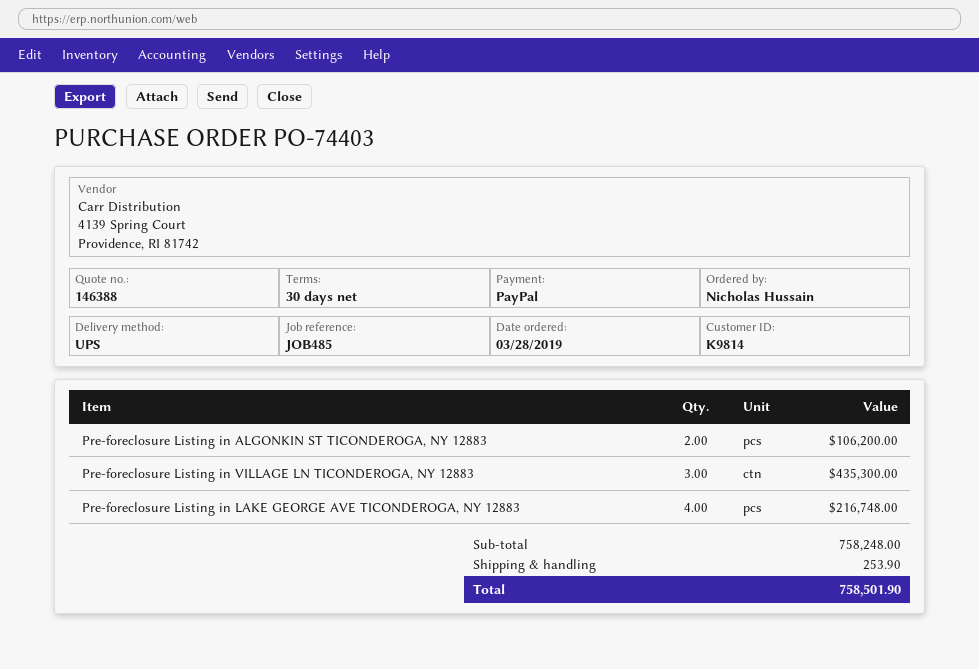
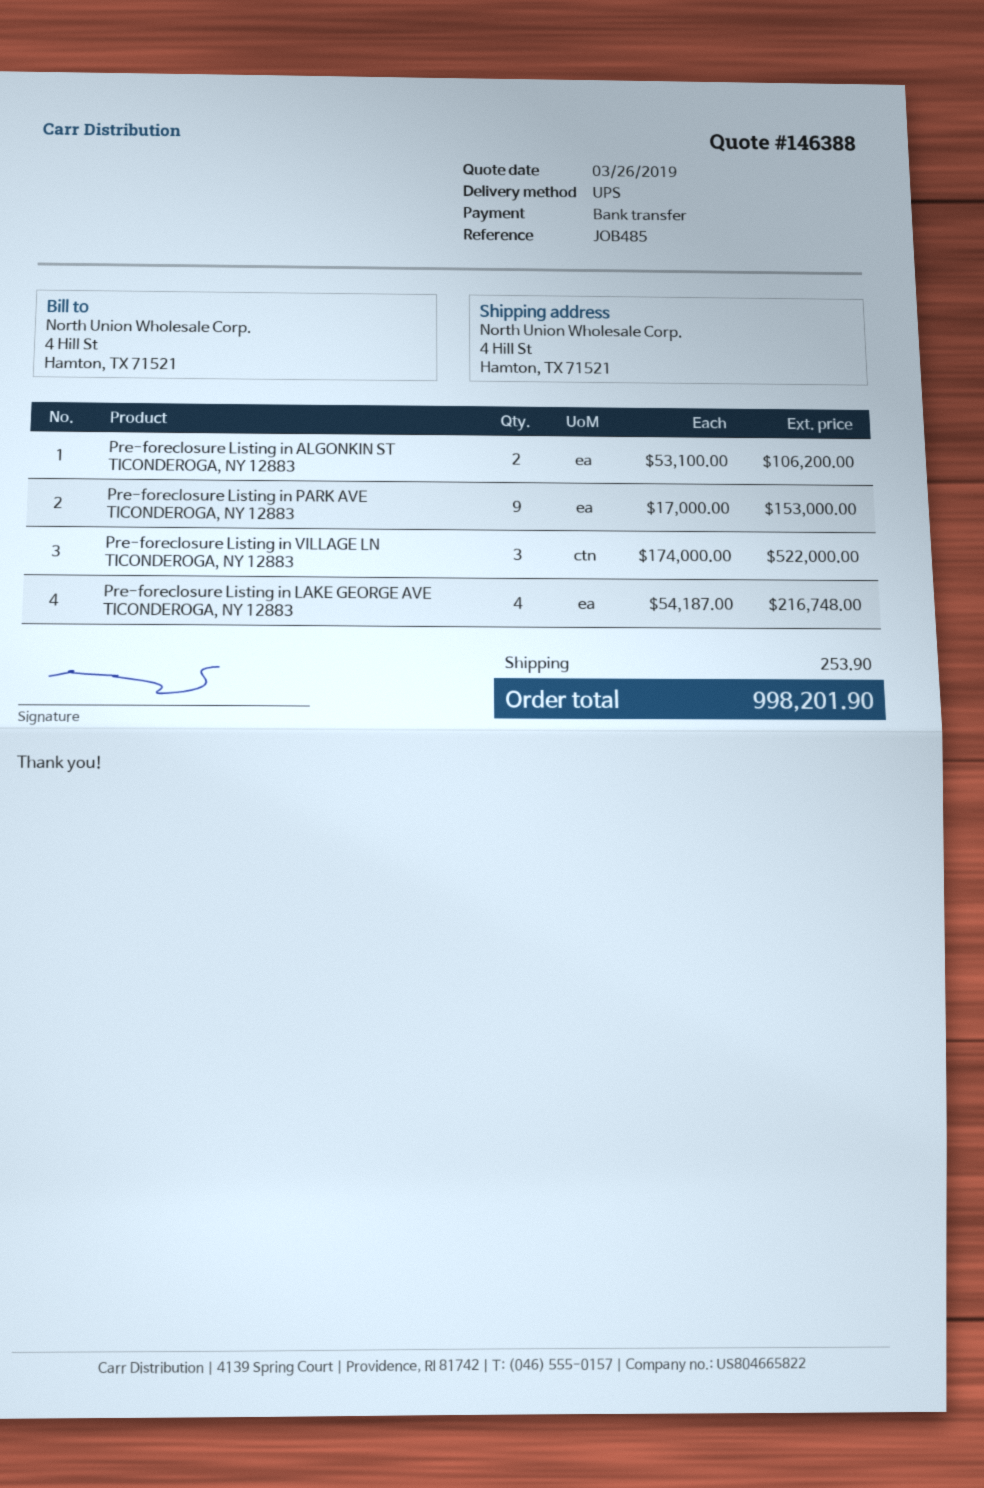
payment method: PayPal -> bank transfer
Pre-foreclosure Listing in VILLAGE LN TICONDEROGA, NY 12883: 3 for 435300.00 -> 3 for 522000.00
Pre-foreclosure Listing in PARK AVE TICONDEROGA, NY 12883: none -> 9 for 153000.00
total: 758501.90 -> 998201.90

